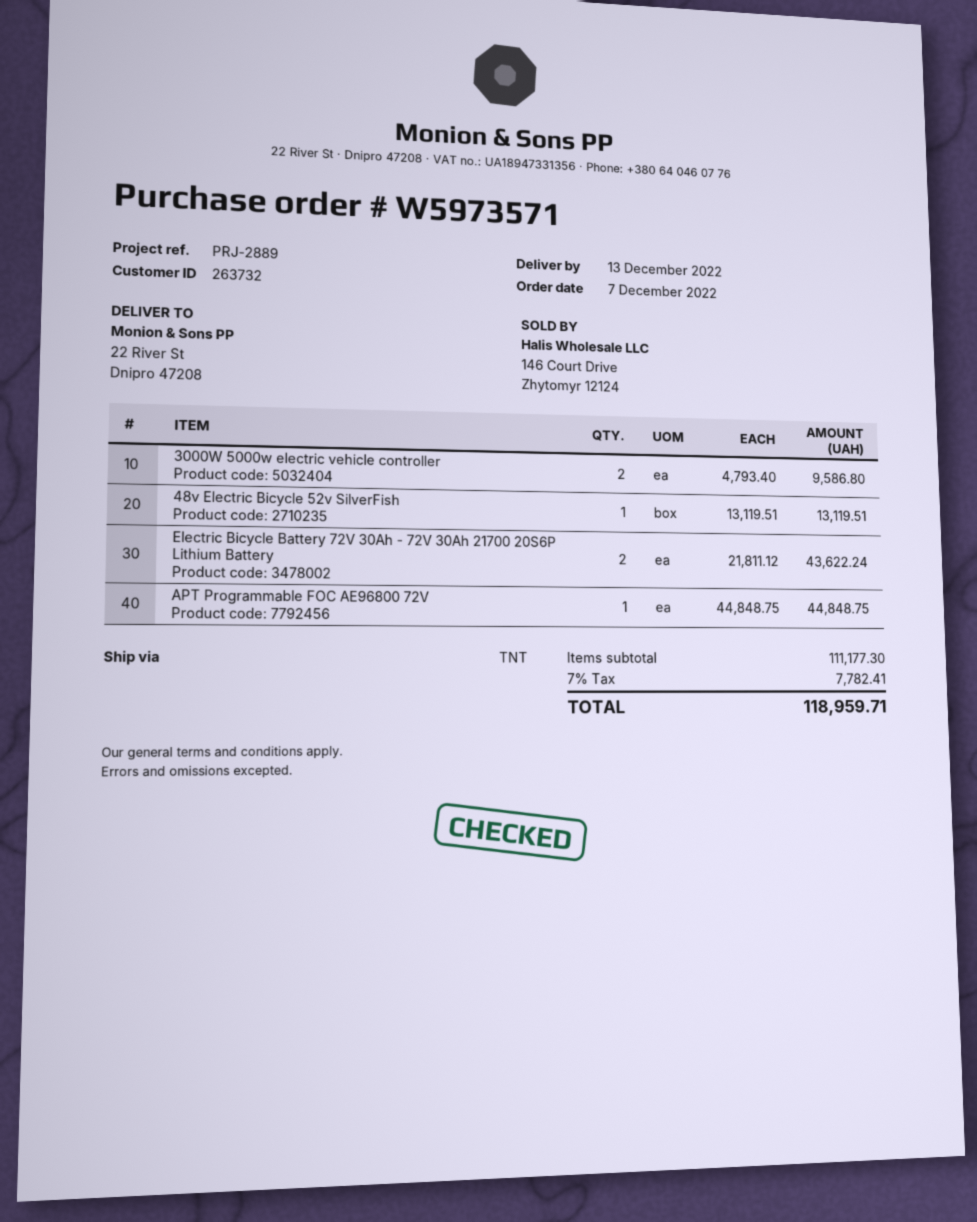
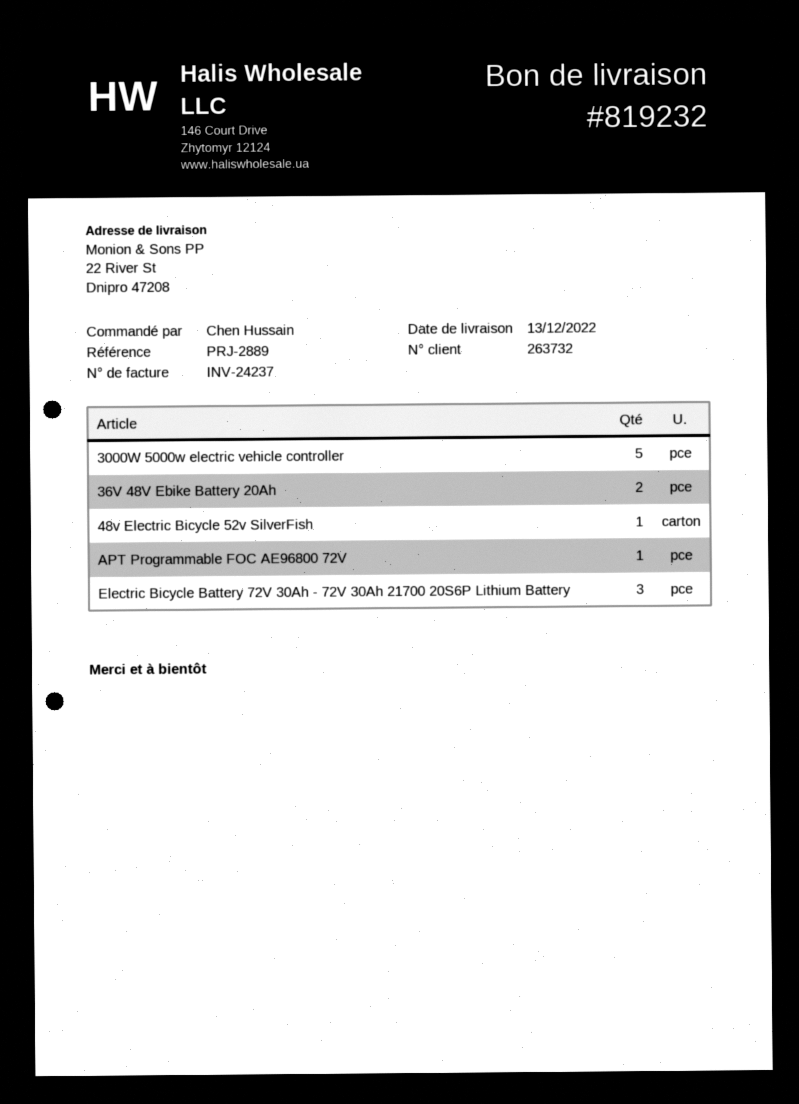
3000W 5000w electric vehicle controller: 2 -> 5
Electric Bicycle Battery 72V 30Ah - 72V 30Ah 21700 20S6P Lithium Battery: 2 -> 3
36V 48V Ebike Battery 20Ah: none -> 2

